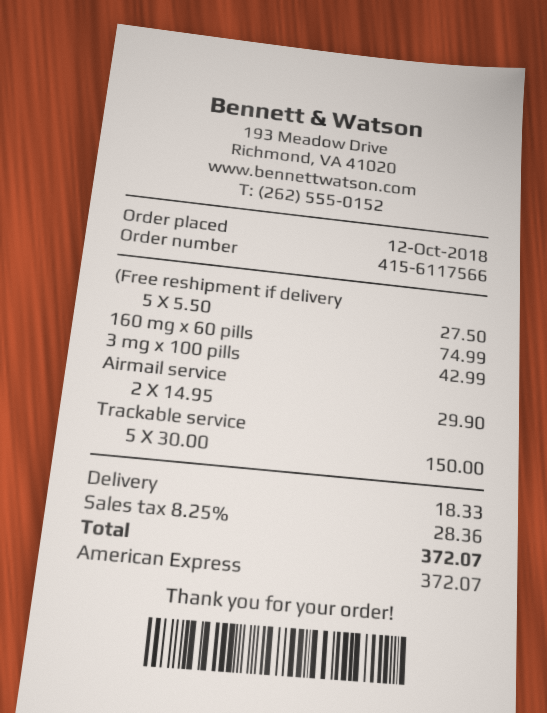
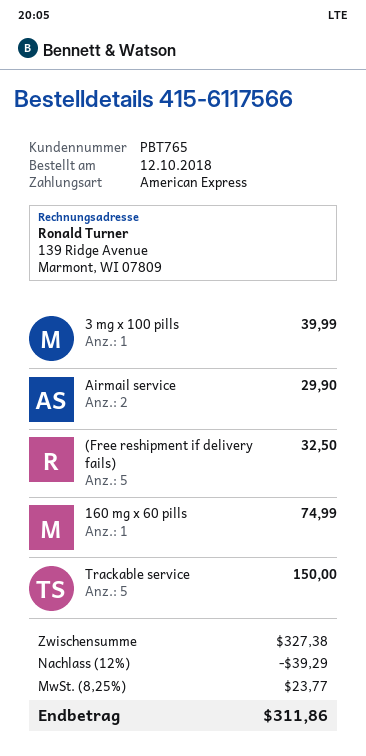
(Free reshipment if delivery: 5 for 27.50 -> 5 for 32.50
3 mg x 100 pills: 1 for 42.99 -> 1 for 39.99
discount: none -> 12% = 39.29
shipping: 18.33 -> none
tax: 8.25% = 28.36 -> 8.25% = 23.77
total: 372.07 -> 311.86

